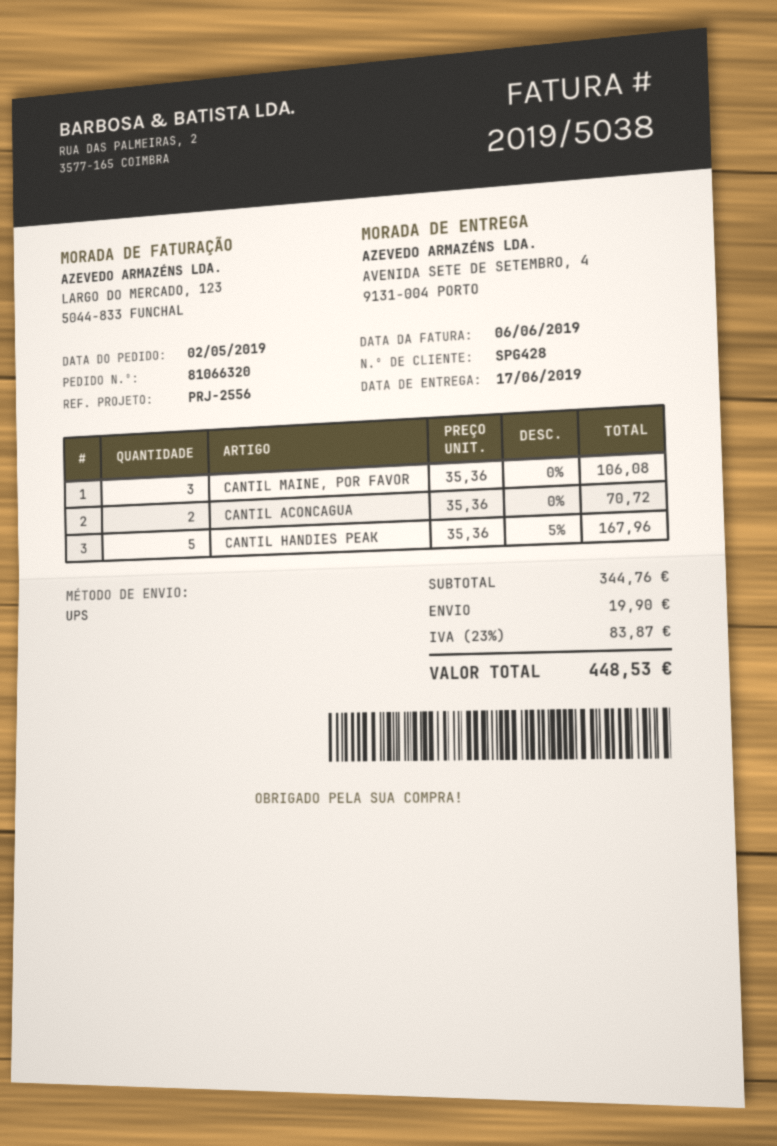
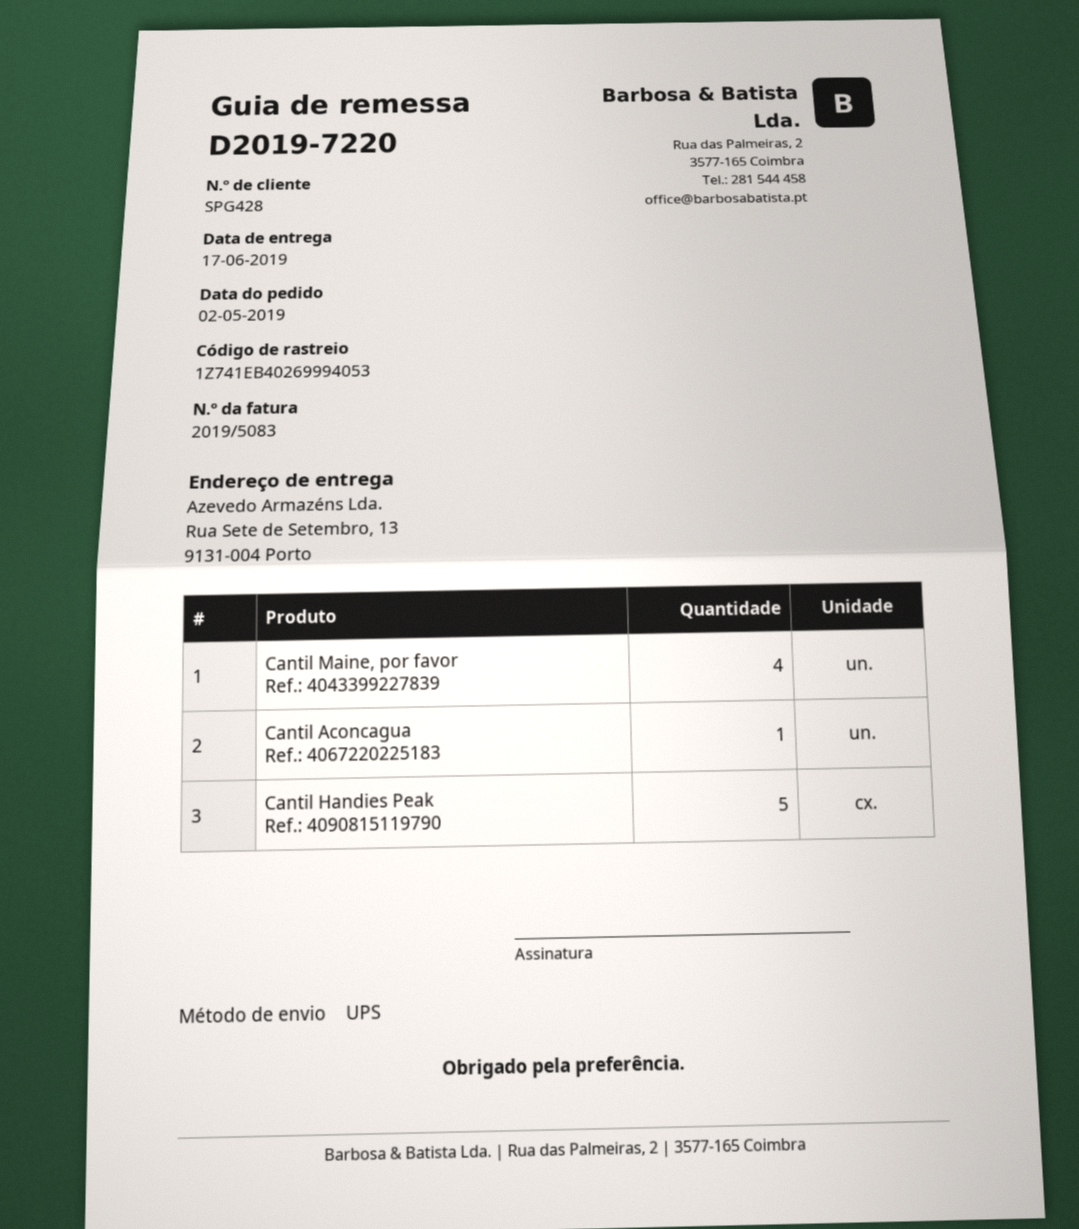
invoice number: 2019/5038 -> 2019/5083
ship to: AVENIDA SETE DE SETEMBRO, 4, 9131-004 PORTO -> Rua Sete de Setembro, 13, 9131-004 Porto
CANTIL MAINE, POR FAVOR: 3 -> 4
CANTIL ACONCAGUA: 2 -> 1

